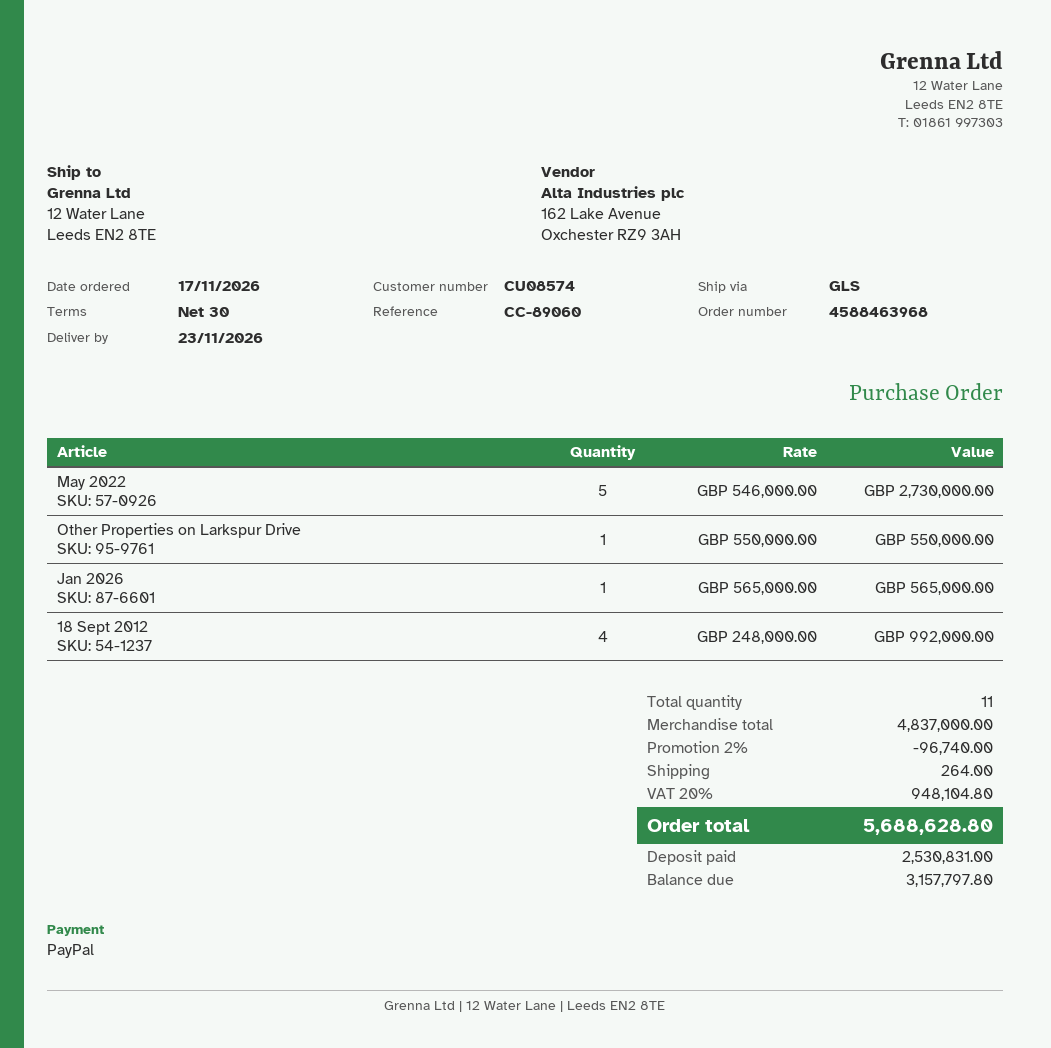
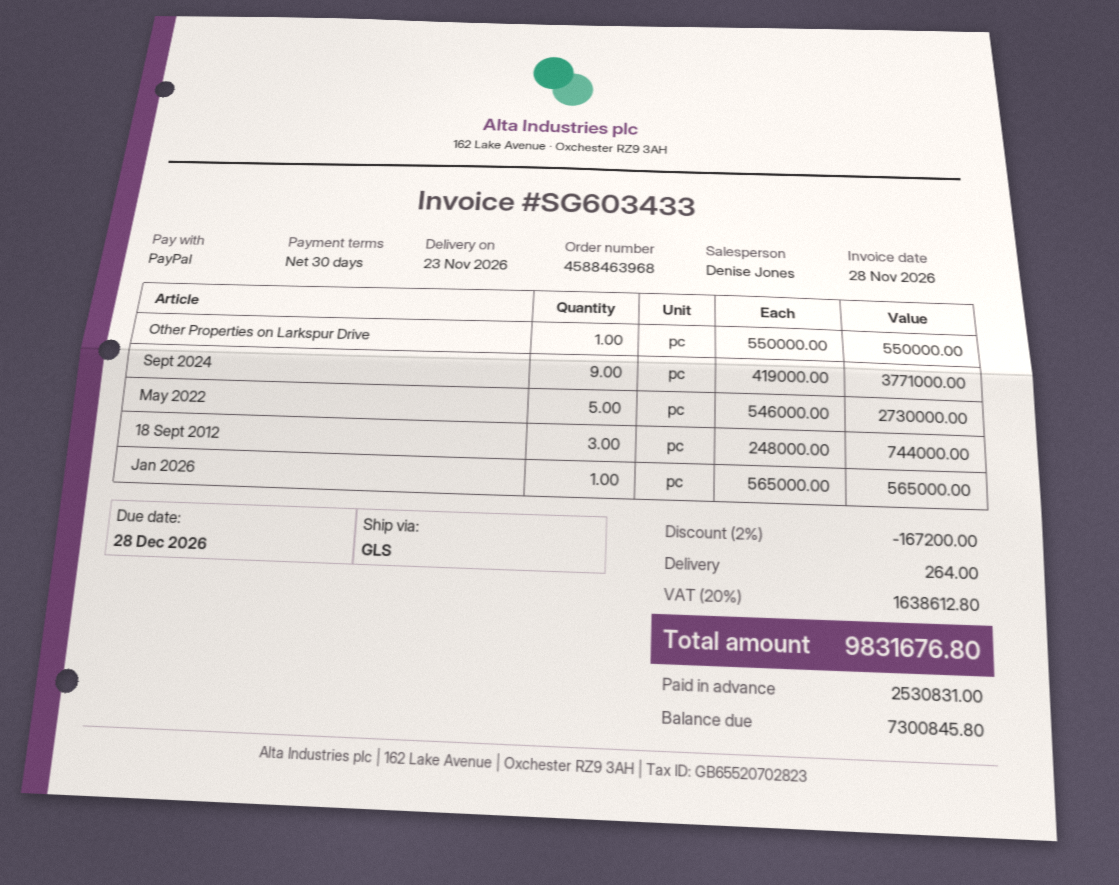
18 Sept 2012: 4 x 248000.00 = 992000.00 -> 3 x 248000.00 = 744000.00
Sept 2024: none -> 9 x 419000.00 = 3771000.00
discount: 2% = 96740.00 -> 2% = 167200.00
tax: 20% = 948104.80 -> 20% = 1638612.80
total: 5688628.80 -> 9831676.80
balance: 3157797.80 -> 7300845.80

